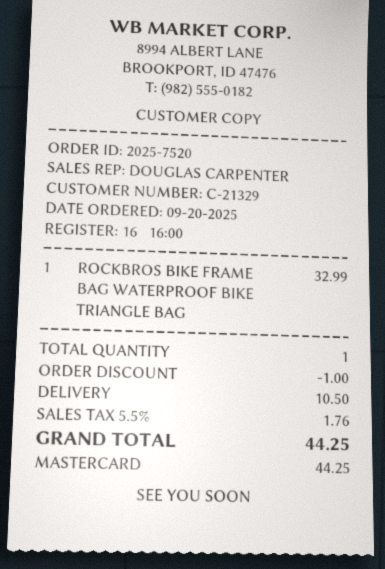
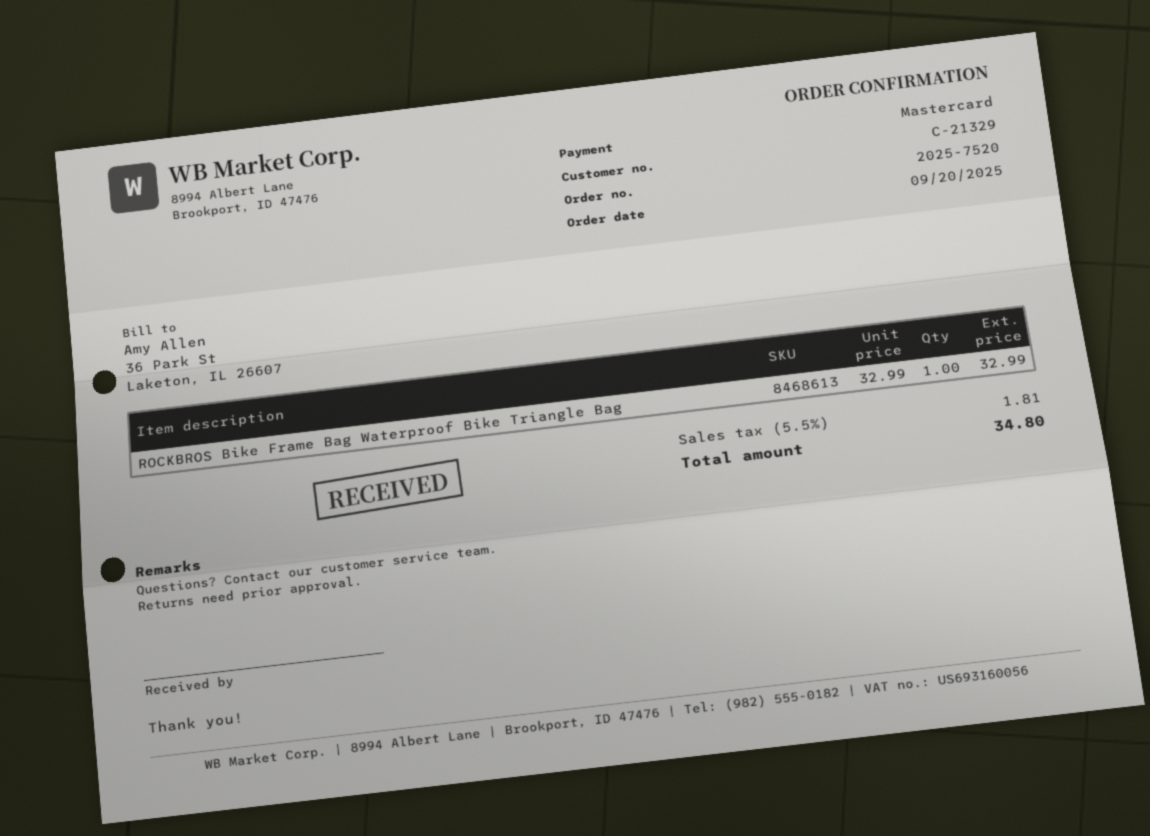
discount: 1.00 -> none
shipping: 10.50 -> none
tax: 5.5% = 1.76 -> 5.5% = 1.81
total: 44.25 -> 34.80

